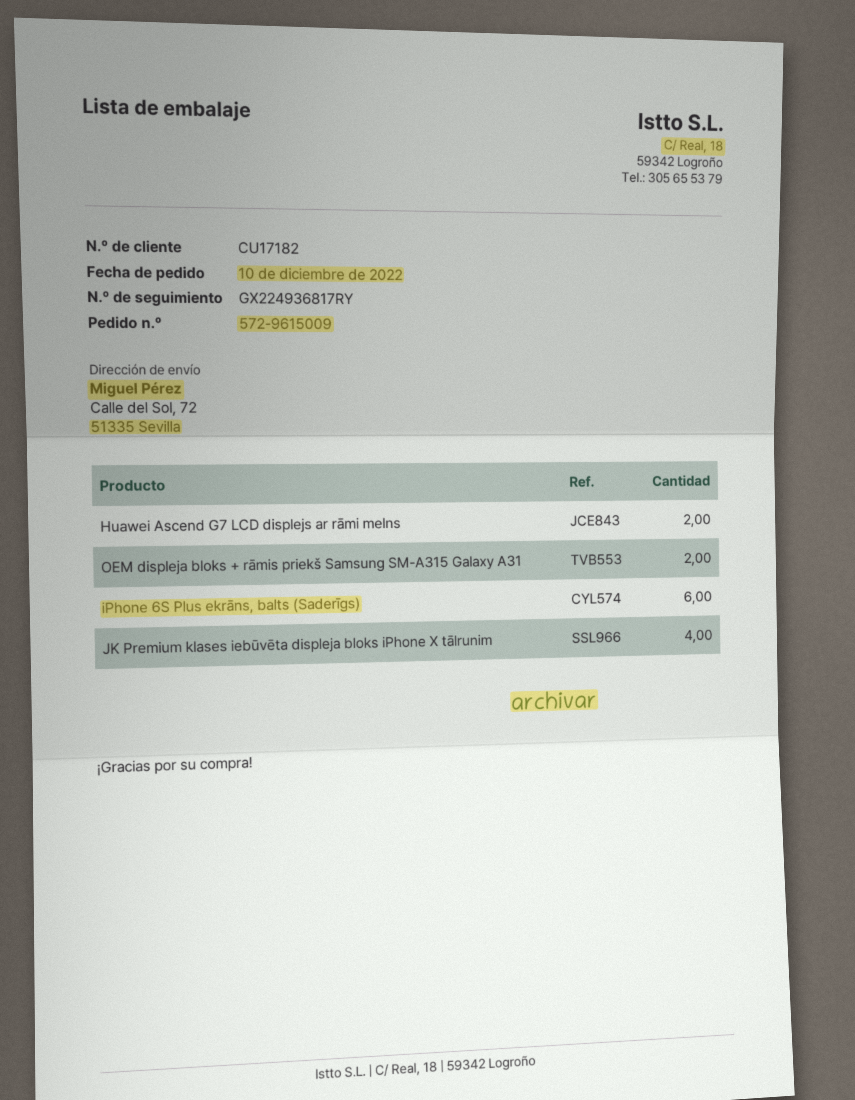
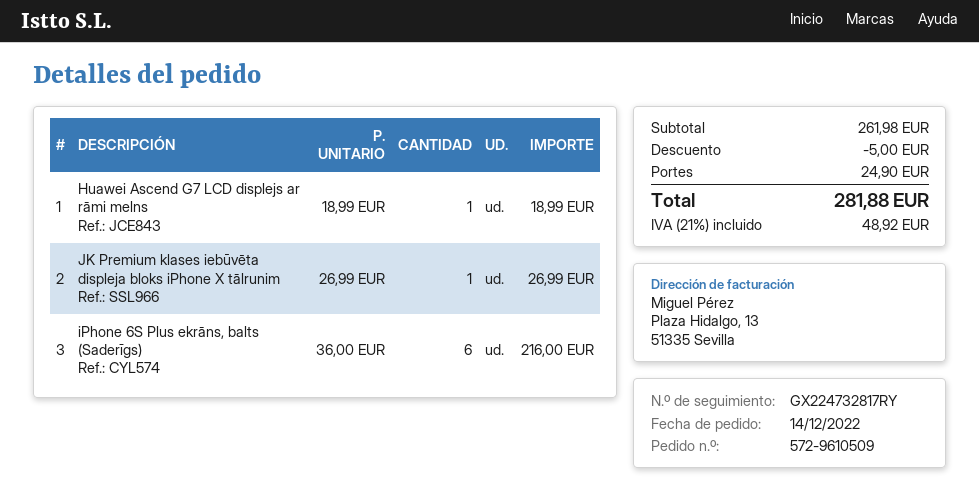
order number: 572-9615009 -> 572-9610509
order date: 2022-12-10 -> 2022-12-14
tracking number: GX224936817RY -> GX224732817RY
Huawei Ascend G7 LCD displejs ar rāmi melns: 2 -> 1
OEM displeja bloks + rāmis priekš Samsung SM-A315 Galaxy A31: 2 -> none
JK Premium klases iebūvēta displeja bloks iPhone X tālrunim: 4 -> 1

